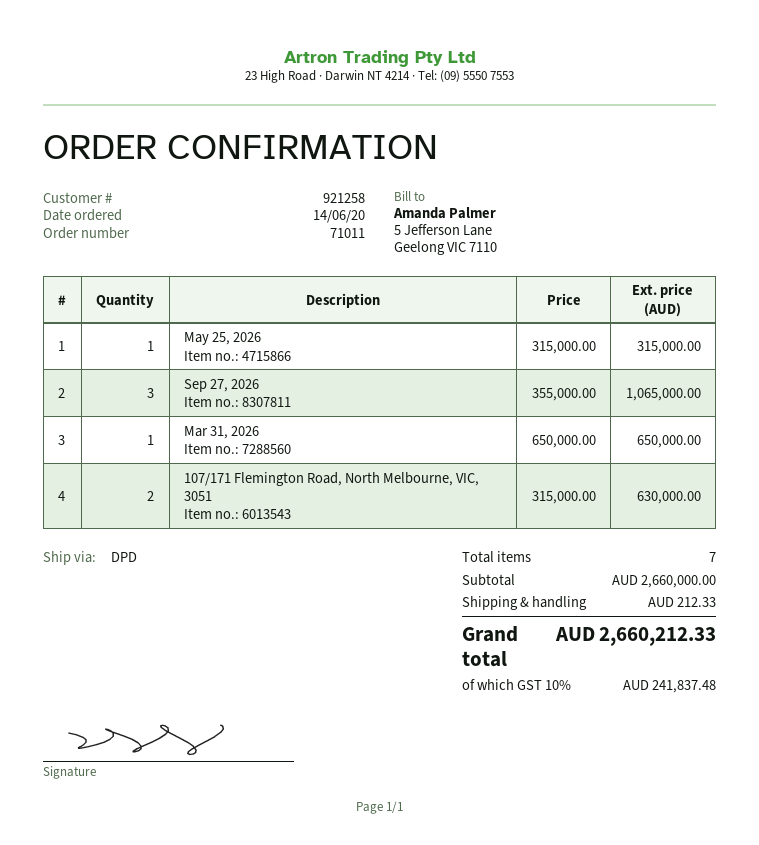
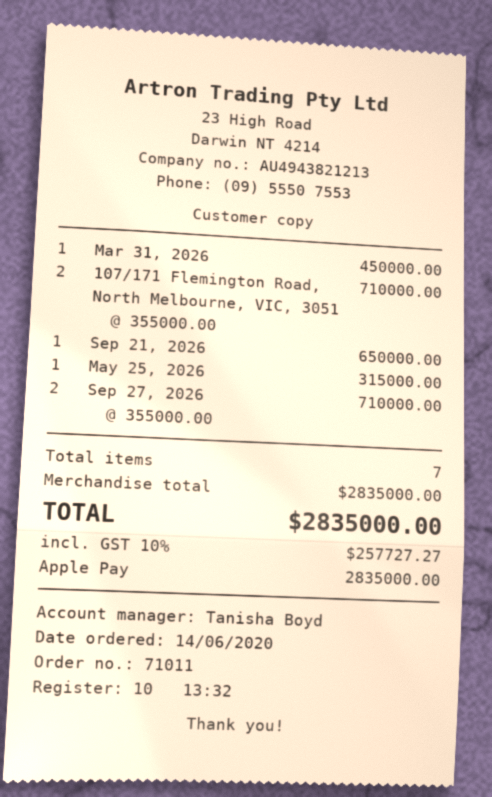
Sep 27, 2026: 3 x 355000.00 = 1065000.00 -> 2 x 355000.00 = 710000.00
Mar 31, 2026: 1 x 650000.00 = 650000.00 -> 1 x 450000.00 = 450000.00
107/171 Flemington Road, North Melbourne, VIC, 3051: 2 x 315000.00 = 630000.00 -> 2 x 355000.00 = 710000.00
Sep 21, 2026: none -> 1 x 650000.00 = 650000.00
subtotal: 2660000.00 -> 2835000.00
shipping: 212.33 -> none
tax: 10% = 241837.48 -> 10% = 257727.27
total: 2660212.33 -> 2835000.00

